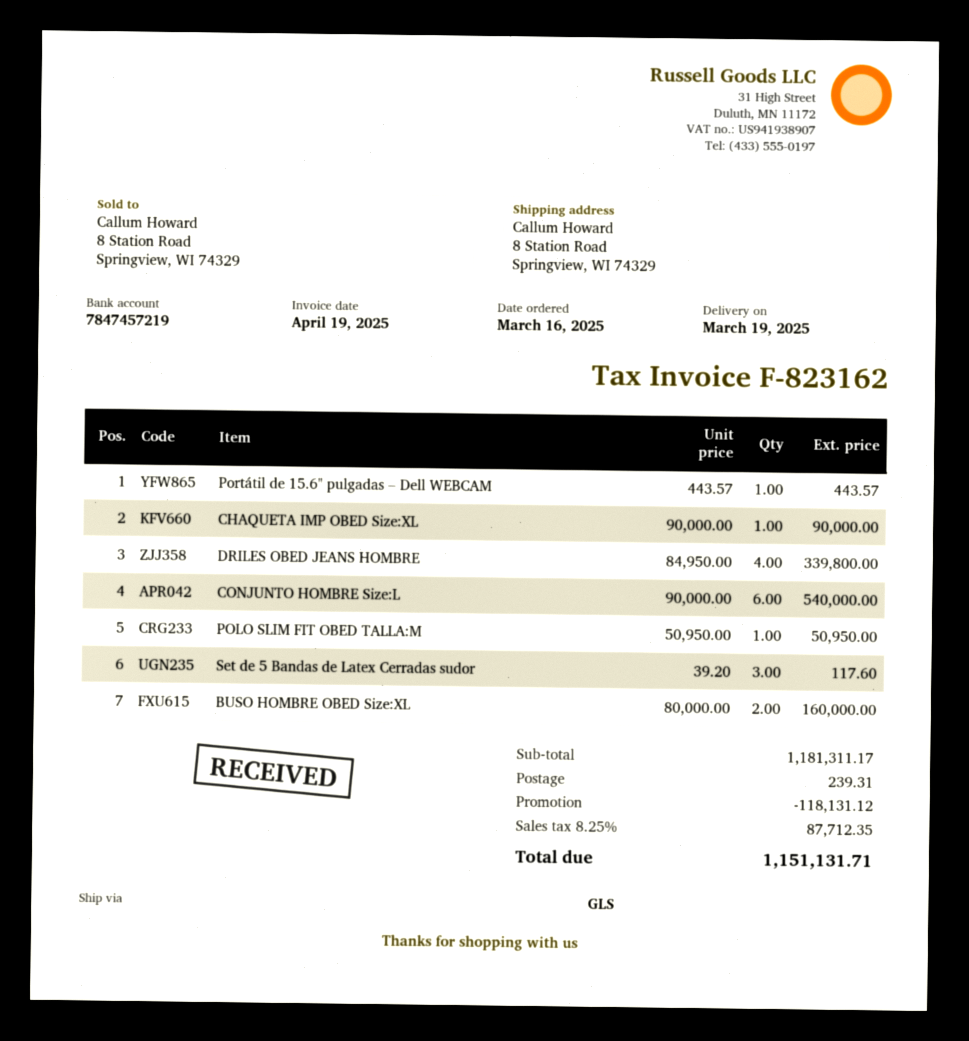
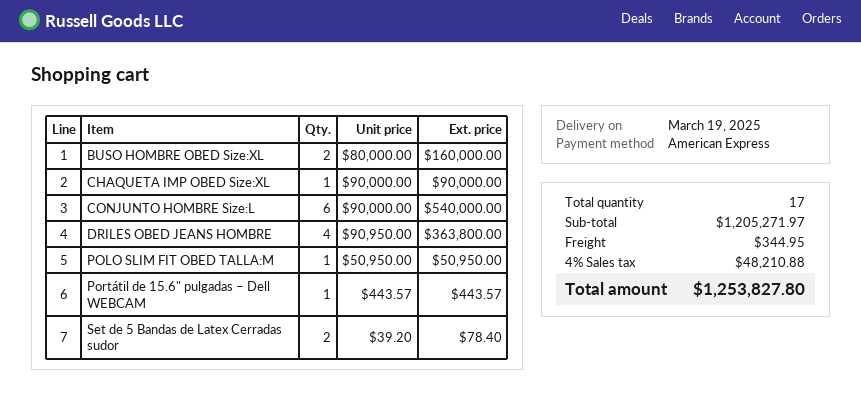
DRILES OBED JEANS HOMBRE: 4 x 84950.00 = 339800.00 -> 4 x 90950.00 = 363800.00
Set de 5 Bandas de Latex Cerradas sudor: 3 x 39.20 = 117.60 -> 2 x 39.20 = 78.40
subtotal: 1181311.17 -> 1205271.97
discount: 118131.12 -> none
shipping: 239.31 -> 344.95
tax: 8.25% = 87712.35 -> 4% = 48210.88
total: 1151131.71 -> 1253827.80

